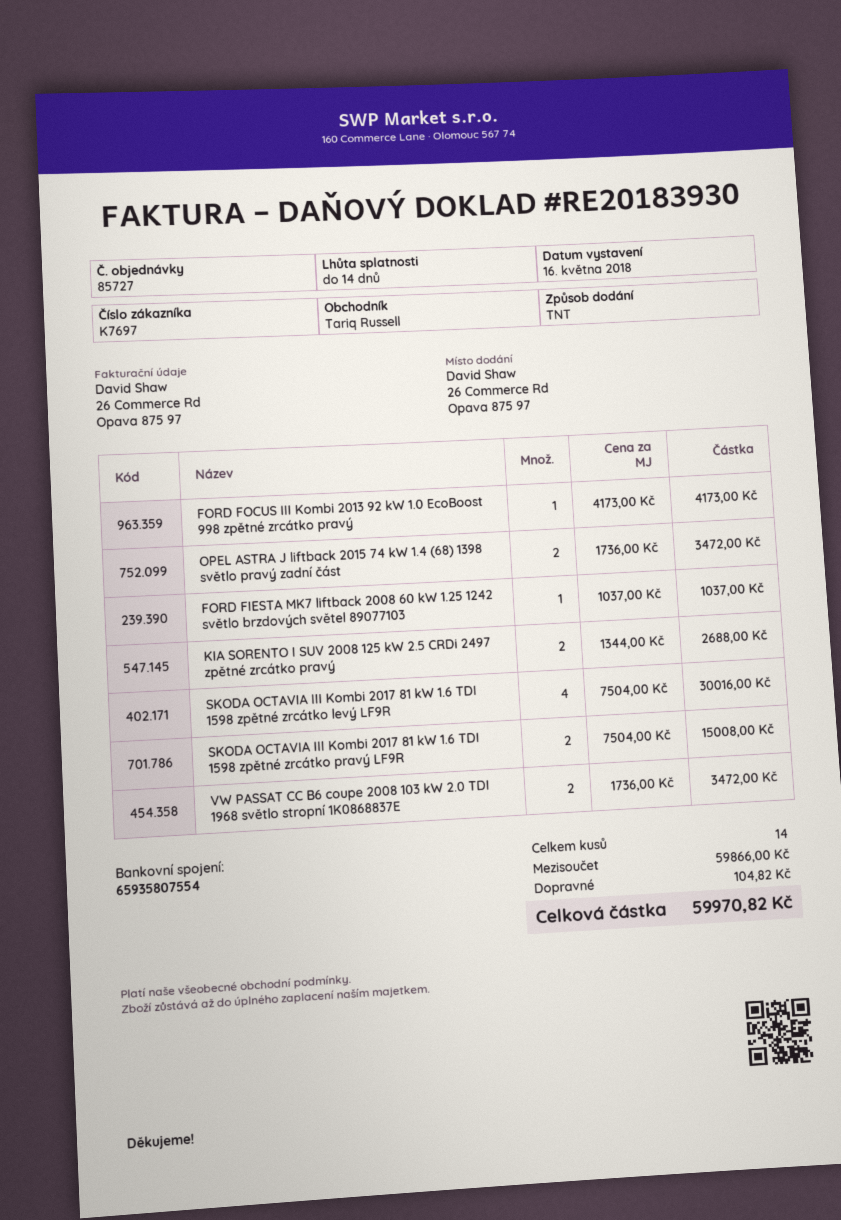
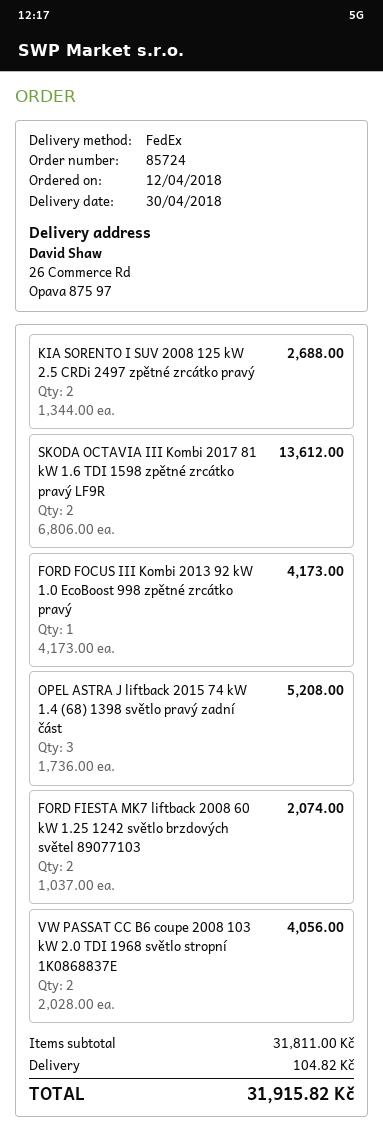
order number: 85727 -> 85724
shipping method: TNT -> FedEx
OPEL ASTRA J liftback 2015 74 kW 1.4 (68) 1398 světlo pravý zadní část: 2 x 1736.00 = 3472.00 -> 3 x 1736.00 = 5208.00
FORD FIESTA MK7 liftback 2008 60 kW 1.25 1242 světlo brzdových světel 89077103: 1 x 1037.00 = 1037.00 -> 2 x 1037.00 = 2074.00
SKODA OCTAVIA III Kombi 2017 81 kW 1.6 TDI 1598 zpětné zrcátko levý LF9R: 4 x 7504.00 = 30016.00 -> none
SKODA OCTAVIA III Kombi 2017 81 kW 1.6 TDI 1598 zpětné zrcátko pravý LF9R: 2 x 7504.00 = 15008.00 -> 2 x 6806.00 = 13612.00
VW PASSAT CC B6 coupe 2008 103 kW 2.0 TDI 1968 světlo stropní 1K0868837E: 2 x 1736.00 = 3472.00 -> 2 x 2028.00 = 4056.00
subtotal: 59866.00 -> 31811.00
total: 59970.82 -> 31915.82

